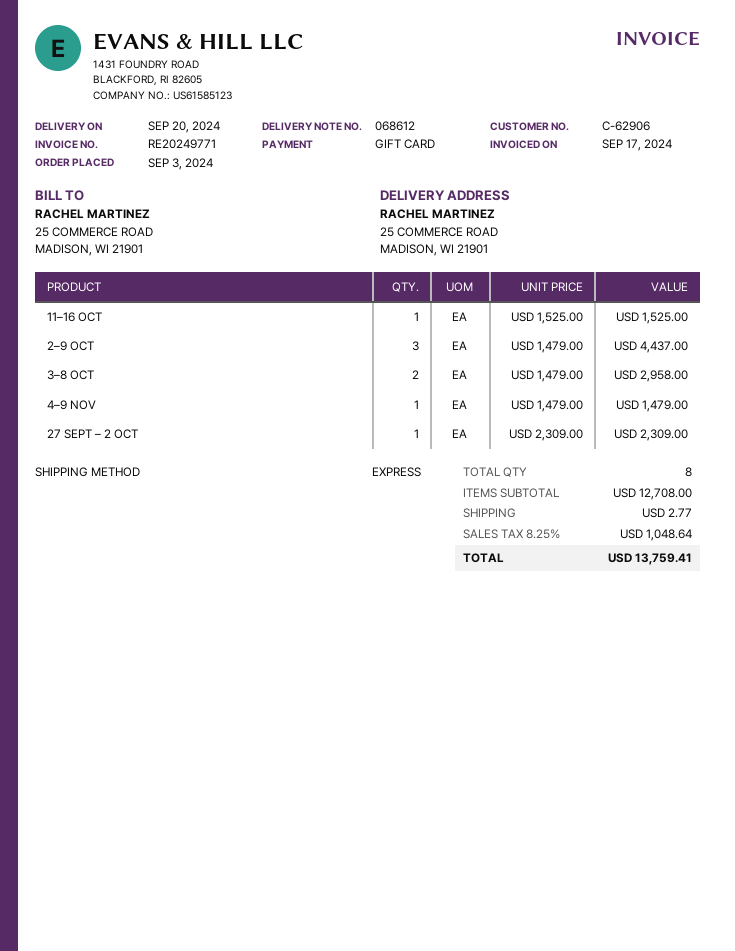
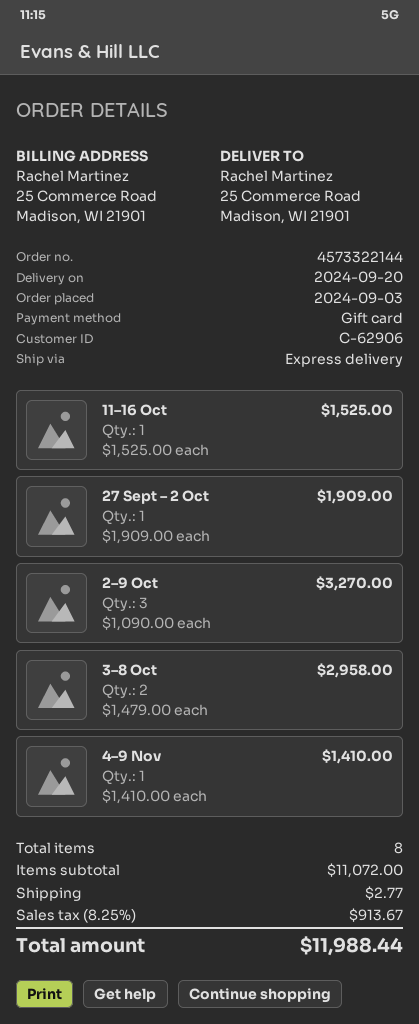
2–9 OCT: 3 x 1479.00 = 4437.00 -> 3 x 1090.00 = 3270.00
4–9 NOV: 1 x 1479.00 = 1479.00 -> 1 x 1410.00 = 1410.00
27 SEPT – 2 OCT: 1 x 2309.00 = 2309.00 -> 1 x 1909.00 = 1909.00
subtotal: 12708.00 -> 11072.00
tax: 8.25% = 1048.64 -> 8.25% = 913.67
total: 13759.41 -> 11988.44

